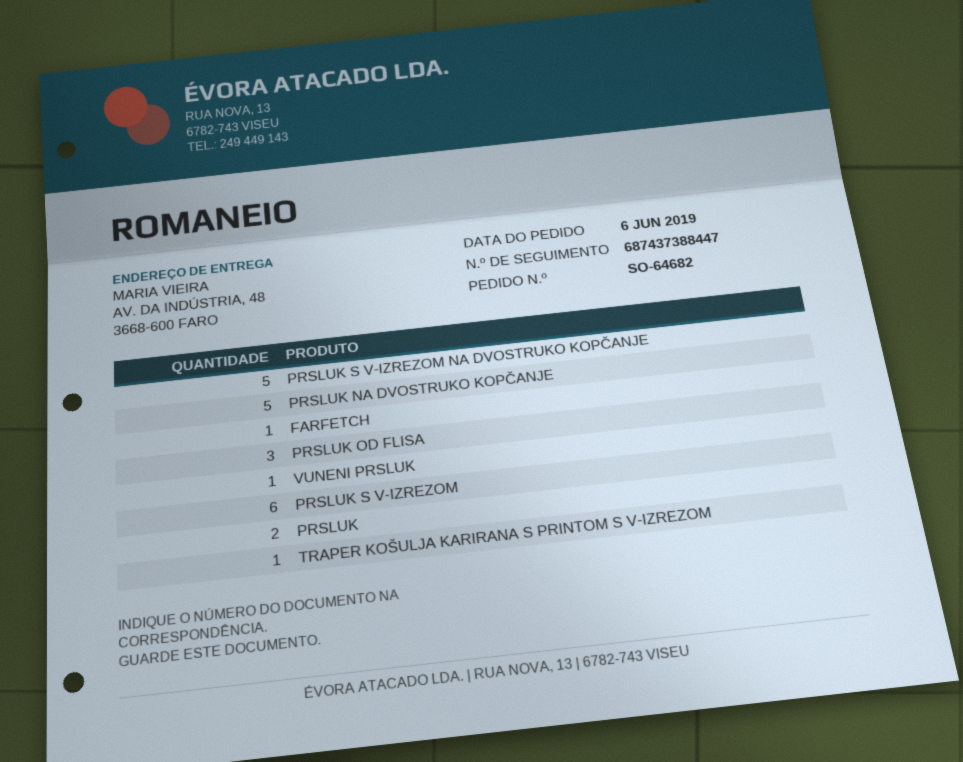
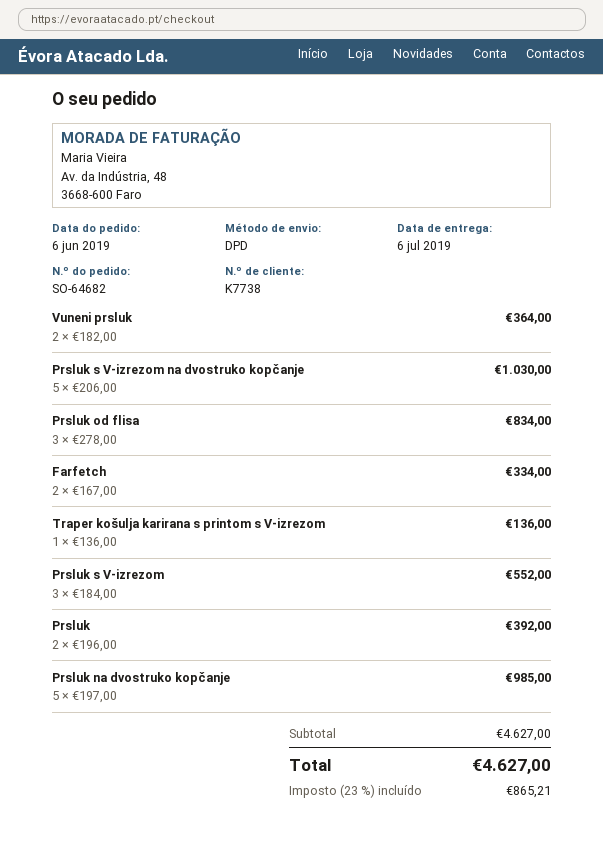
FARFETCH: 1 -> 2
VUNENI PRSLUK: 1 -> 2
PRSLUK S V-IZREZOM: 6 -> 3

